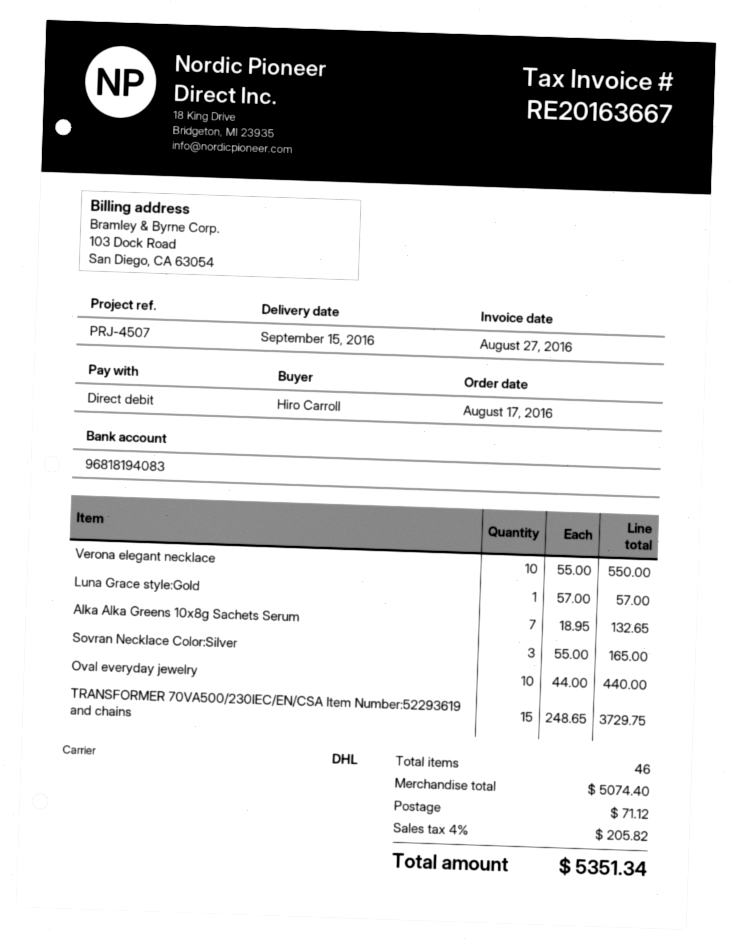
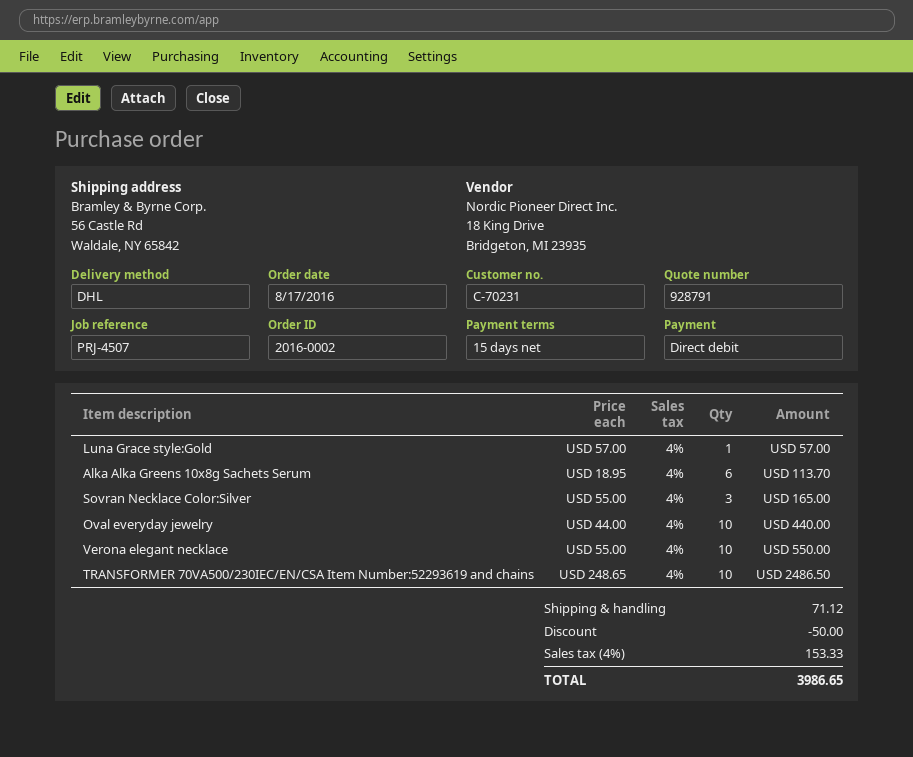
Alka Alka Greens 10x8g Sachets Serum: 7 x 18.95 = 132.65 -> 6 x 18.95 = 113.70
TRANSFORMER 70VA500/230IEC/EN/CSA Item Number:52293619 and chains: 15 x 248.65 = 3729.75 -> 10 x 248.65 = 2486.50
discount: none -> 50.00
tax: 4% = 205.82 -> 4% = 153.33
total: 5351.34 -> 3986.65

